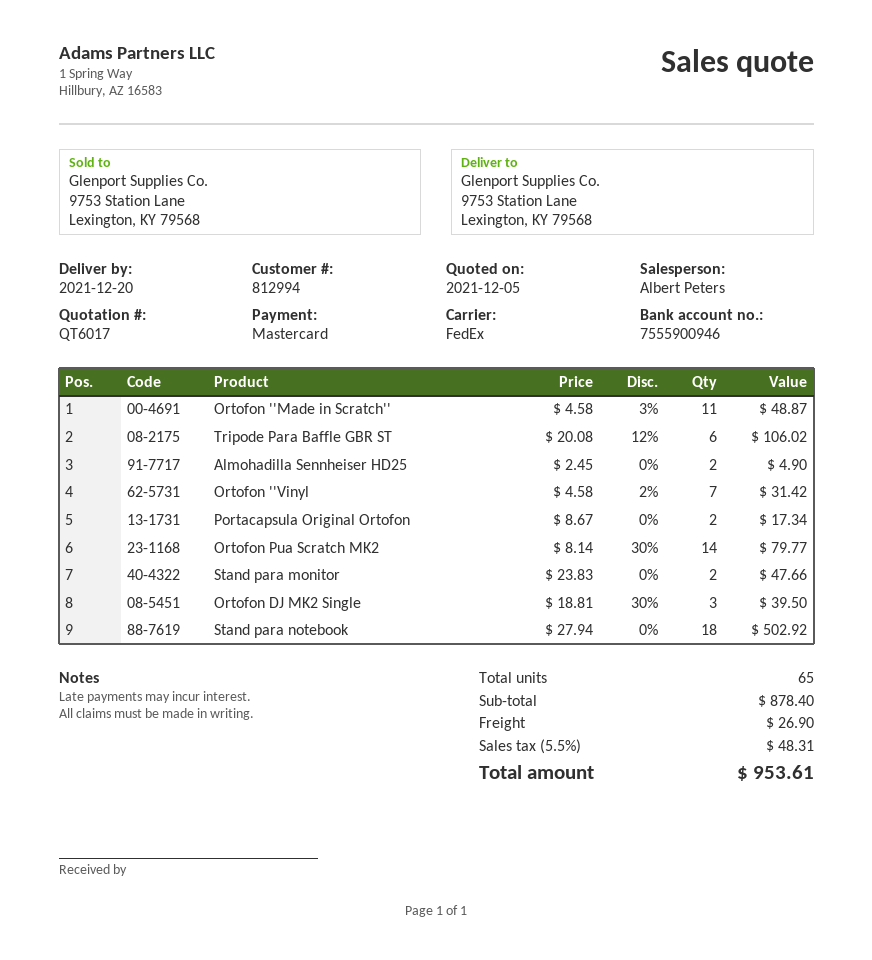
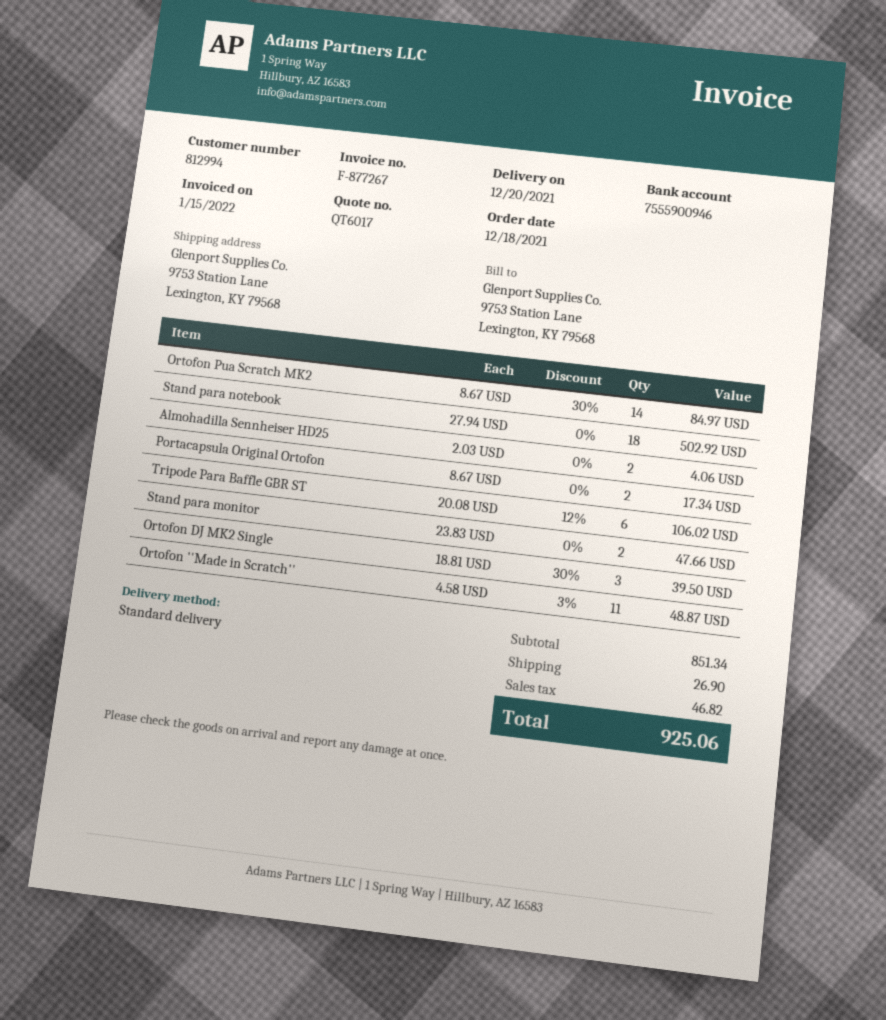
shipping method: FedEx -> standard
Almohadilla Sennheiser HD25: 2 x 2.45 = 4.90 -> 2 x 2.03 = 4.06
Ortofon ''Vinyl: 7 x 4.58 - 2% = 31.42 -> none
Ortofon Pua Scratch MK2: 14 x 8.14 - 30% = 79.77 -> 14 x 8.67 - 30% = 84.97
subtotal: 878.40 -> 851.34
tax: 48.31 -> 46.82
total: 953.61 -> 925.06

